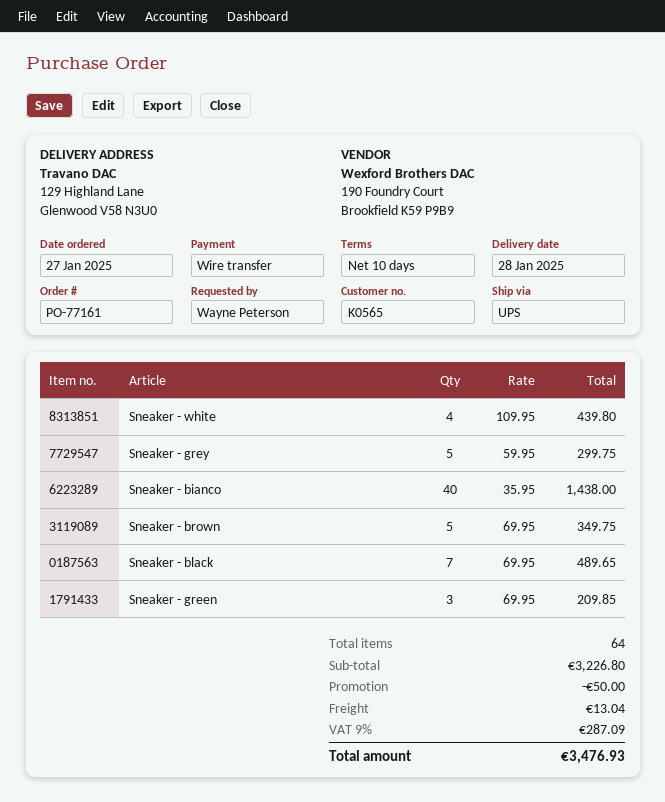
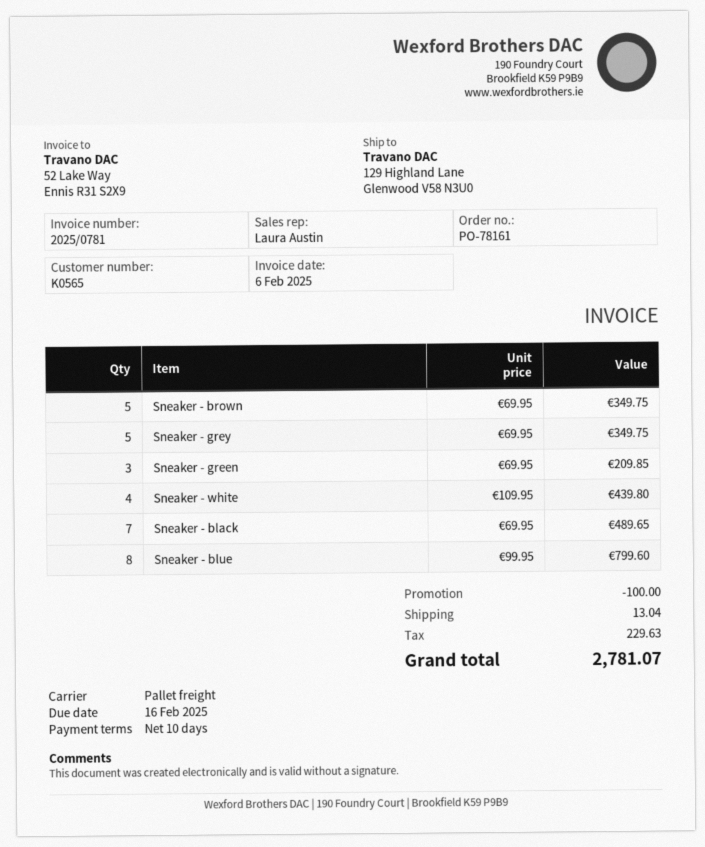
order number: PO-77161 -> PO-78161
shipping method: UPS -> pallet freight
Sneaker - grey: 5 x 59.95 = 299.75 -> 5 x 69.95 = 349.75
Sneaker - bianco: 40 x 35.95 = 1438.00 -> none
Sneaker - blue: none -> 8 x 99.95 = 799.60
discount: 50.00 -> 100.00
tax: 287.09 -> 229.63
total: 3476.93 -> 2781.07

